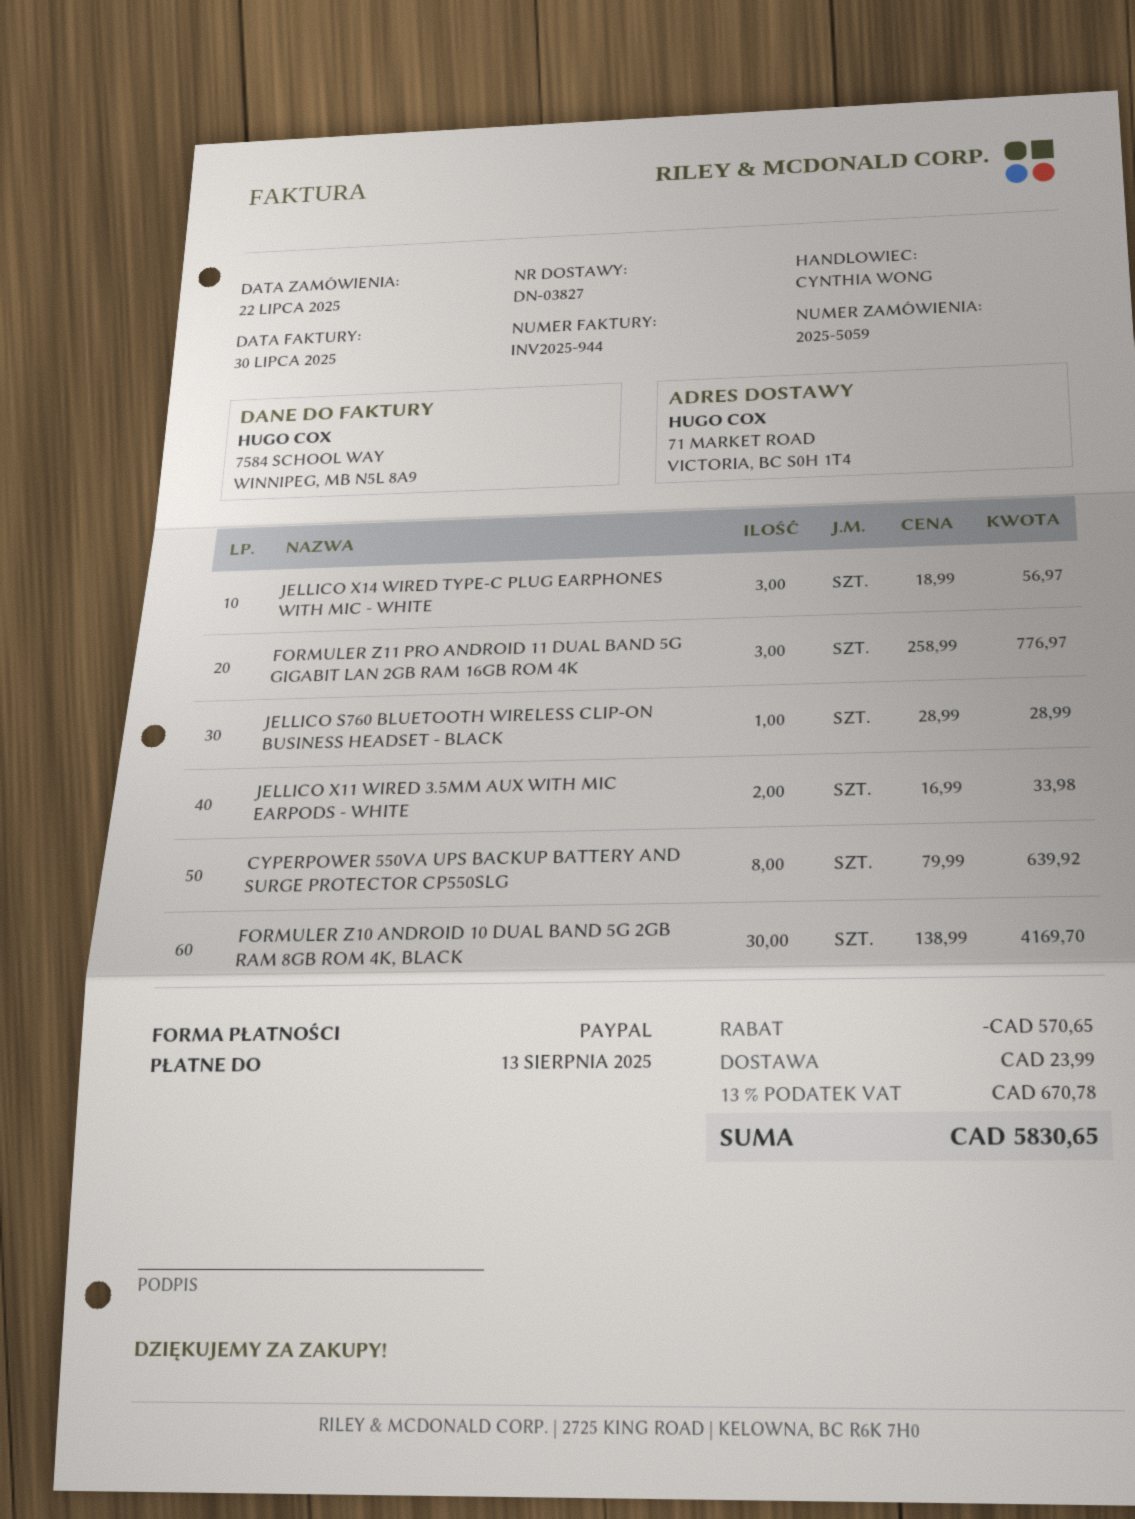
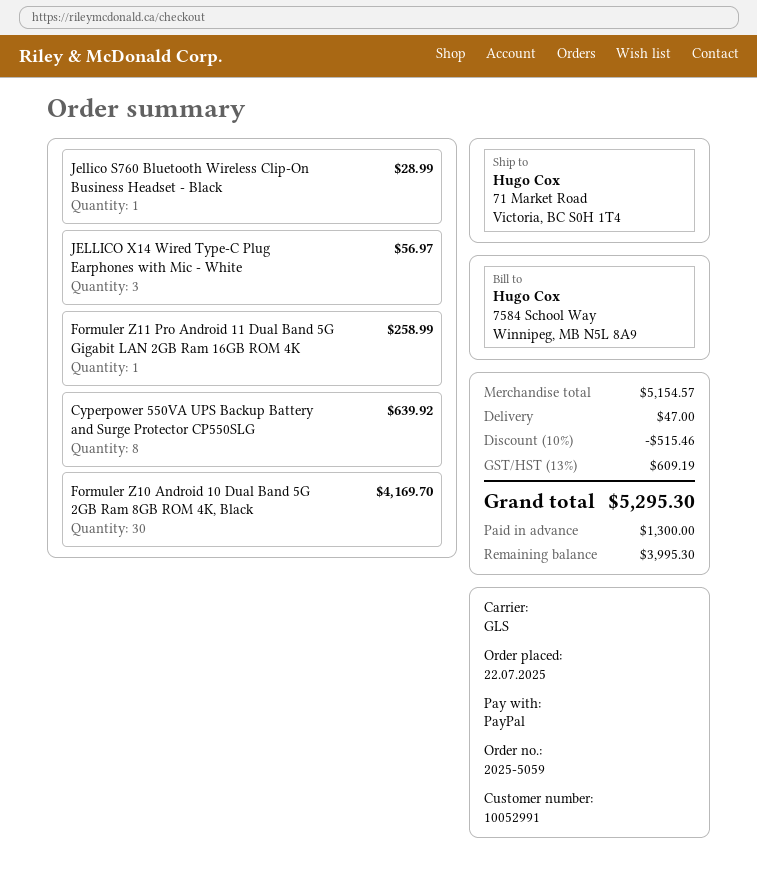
FORMULER Z11 PRO ANDROID 11 DUAL BAND 5G GIGABIT LAN 2GB RAM 16GB ROM 4K: 3 for 776.97 -> 1 for 258.99
JELLICO X11 WIRED 3.5MM AUX WITH MIC EARPODS - WHITE: 2 for 33.98 -> none
discount: 570.65 -> 515.46
shipping: 23.99 -> 47.00
tax: 13% = 670.78 -> 13% = 609.19
total: 5830.65 -> 5295.30

